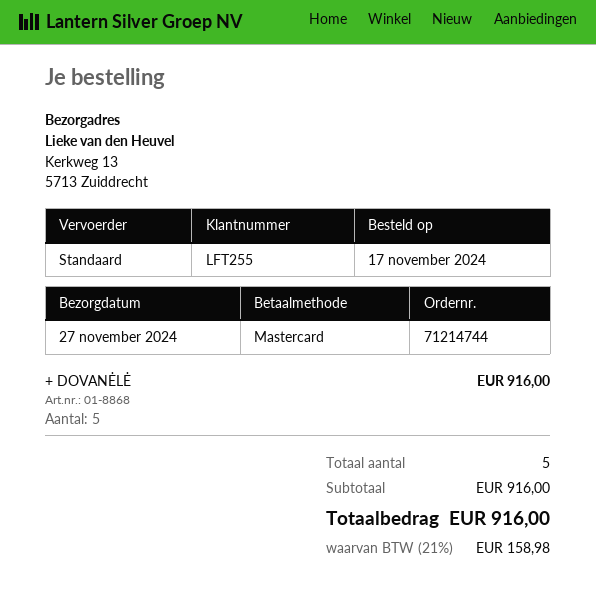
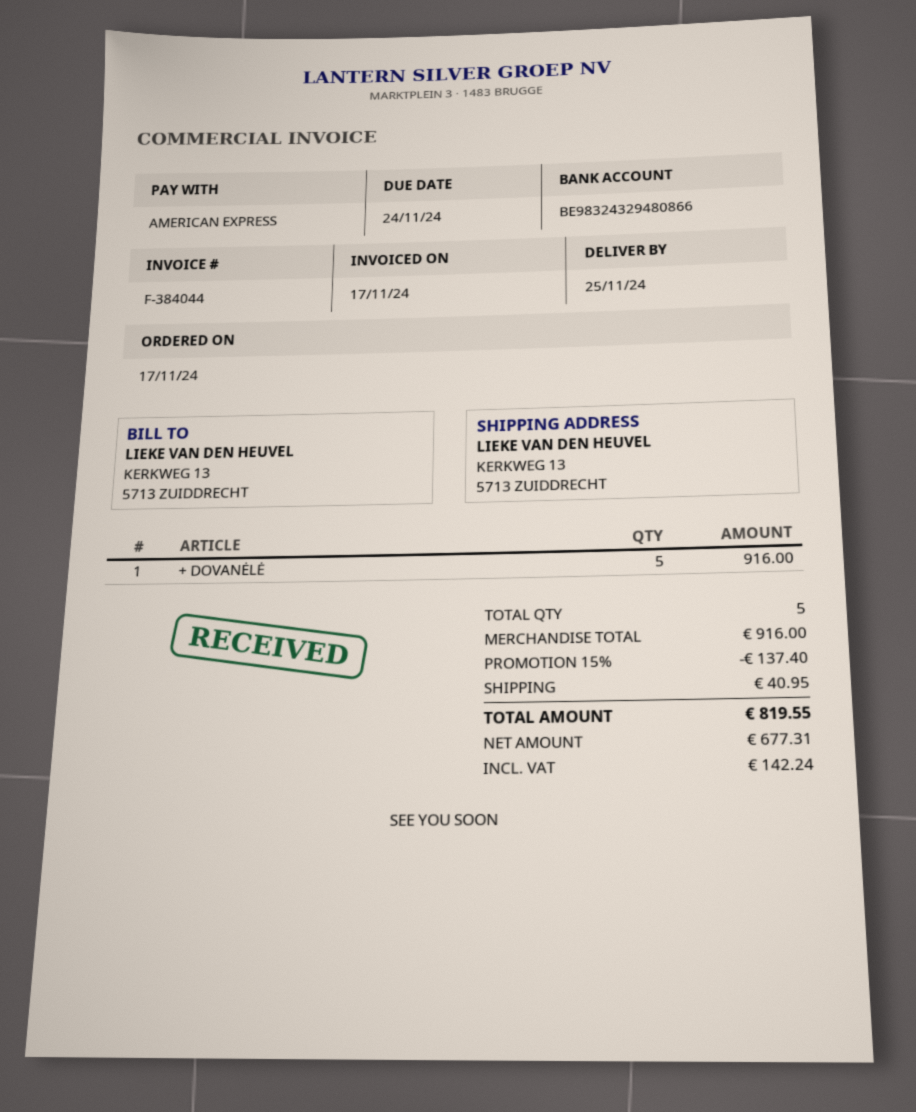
delivery date: 2024-11-27 -> 2024-11-25
payment method: Mastercard -> American Express
discount: none -> 15% = 137.40
shipping: none -> 40.95
tax: 158.98 -> 142.24
total: 916.00 -> 819.55

